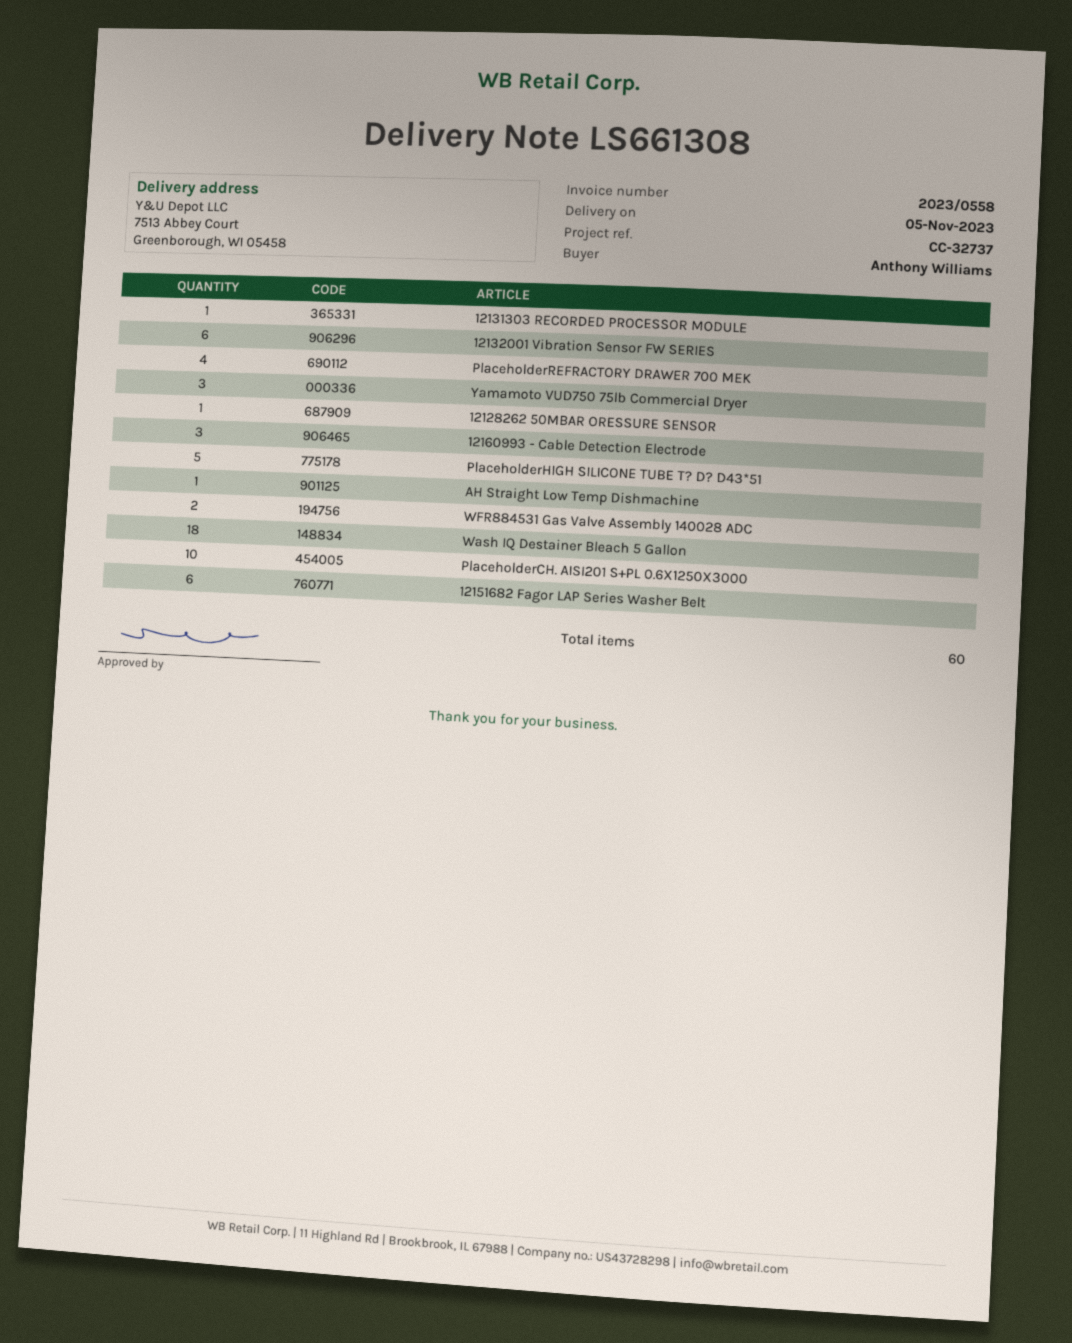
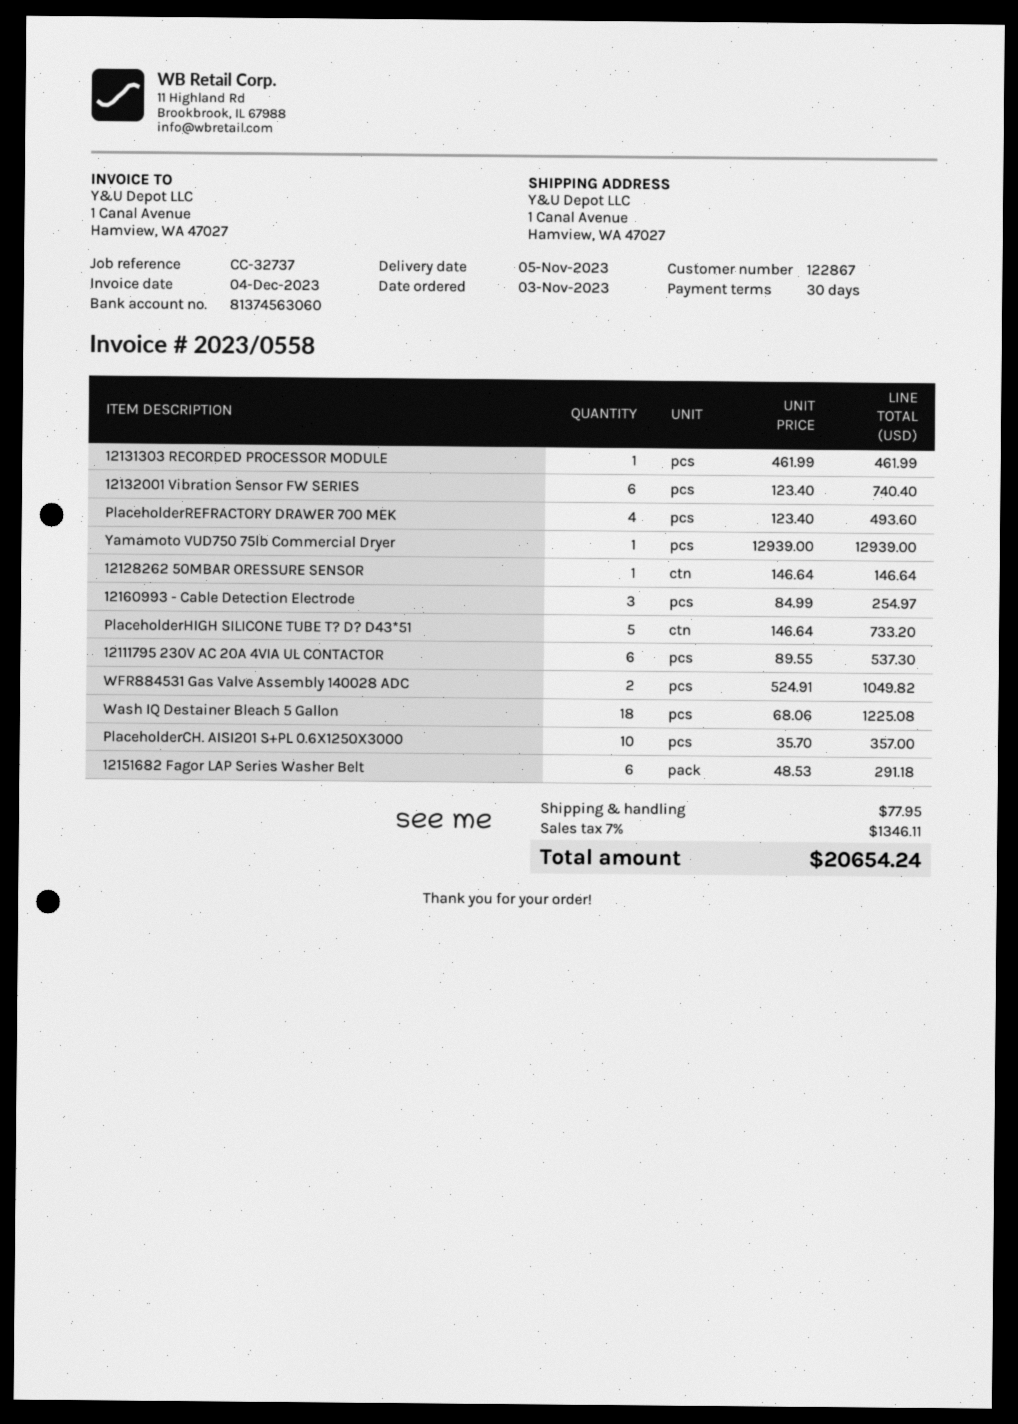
ship to: 7513 Abbey Court, Greenborough, WI 05458 -> 1 Canal Avenue, Hamview, WA 47027
Yamamoto VUD750 75lb Commercial Dryer: 3 -> 1
AH Straight Low Temp Dishmachine: 1 -> none
12111795 230V AC 20A 4VIA UL CONTACTOR: none -> 6

